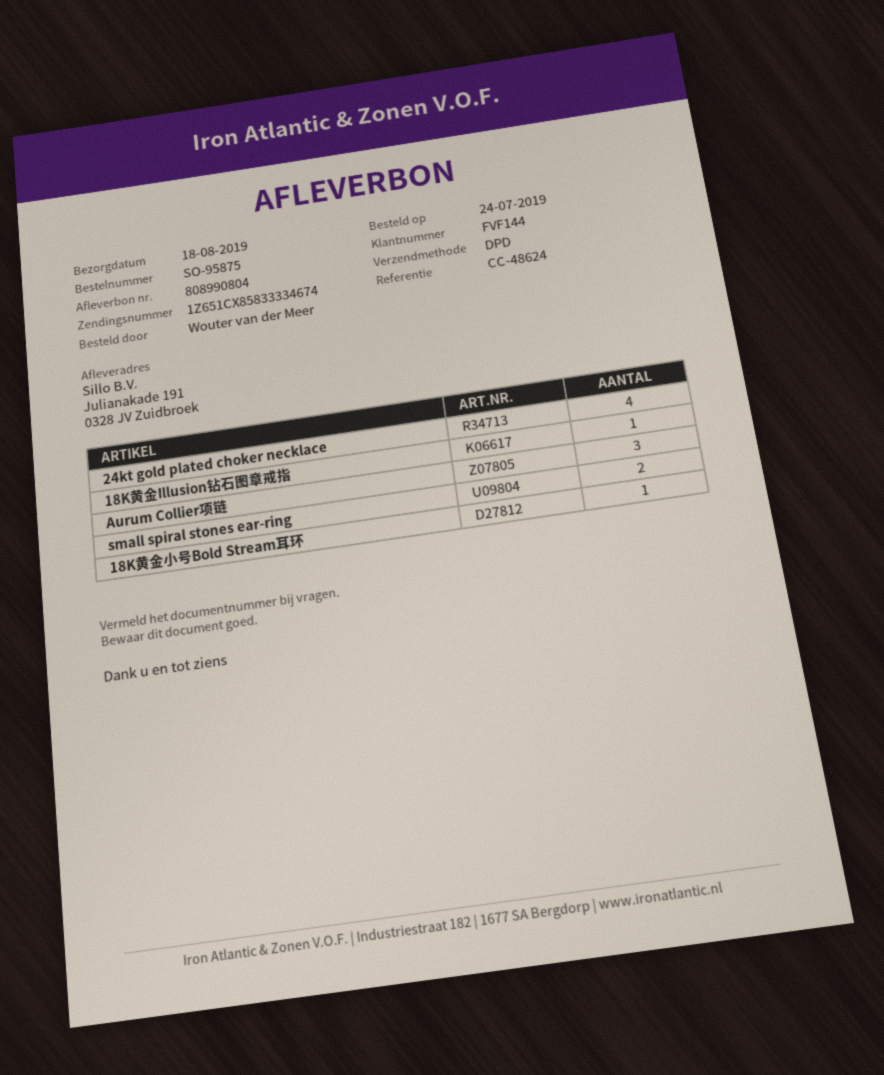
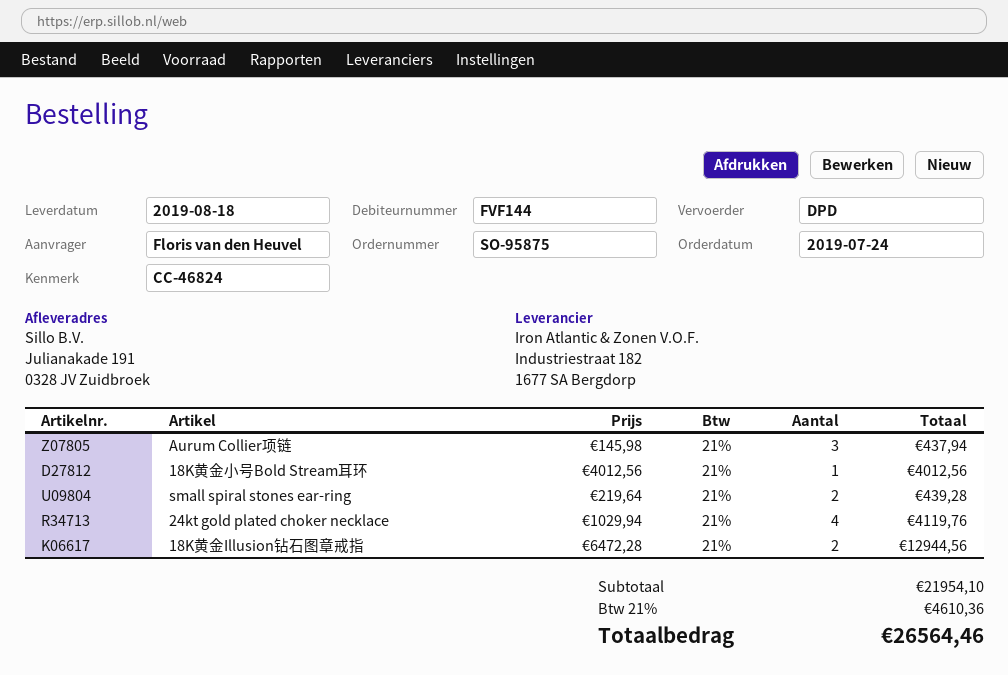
reference: CC-48624 -> CC-46824
ordered by: Wouter van der Meer -> Floris van den Heuvel
18K黄金Illusion钻石图章戒指: 1 -> 2

